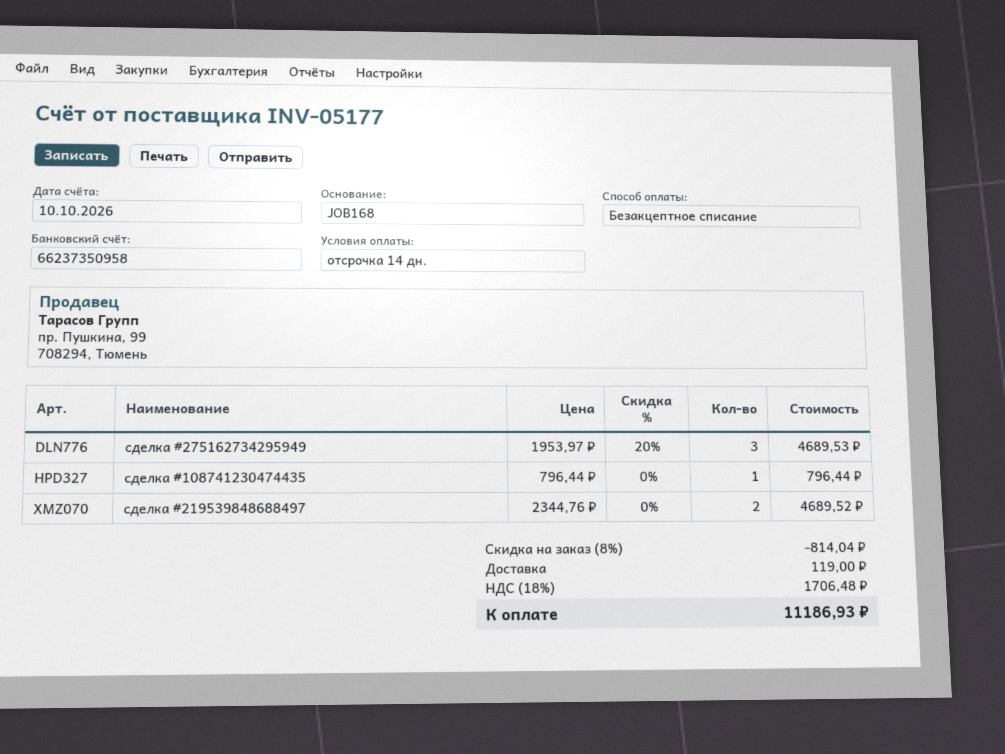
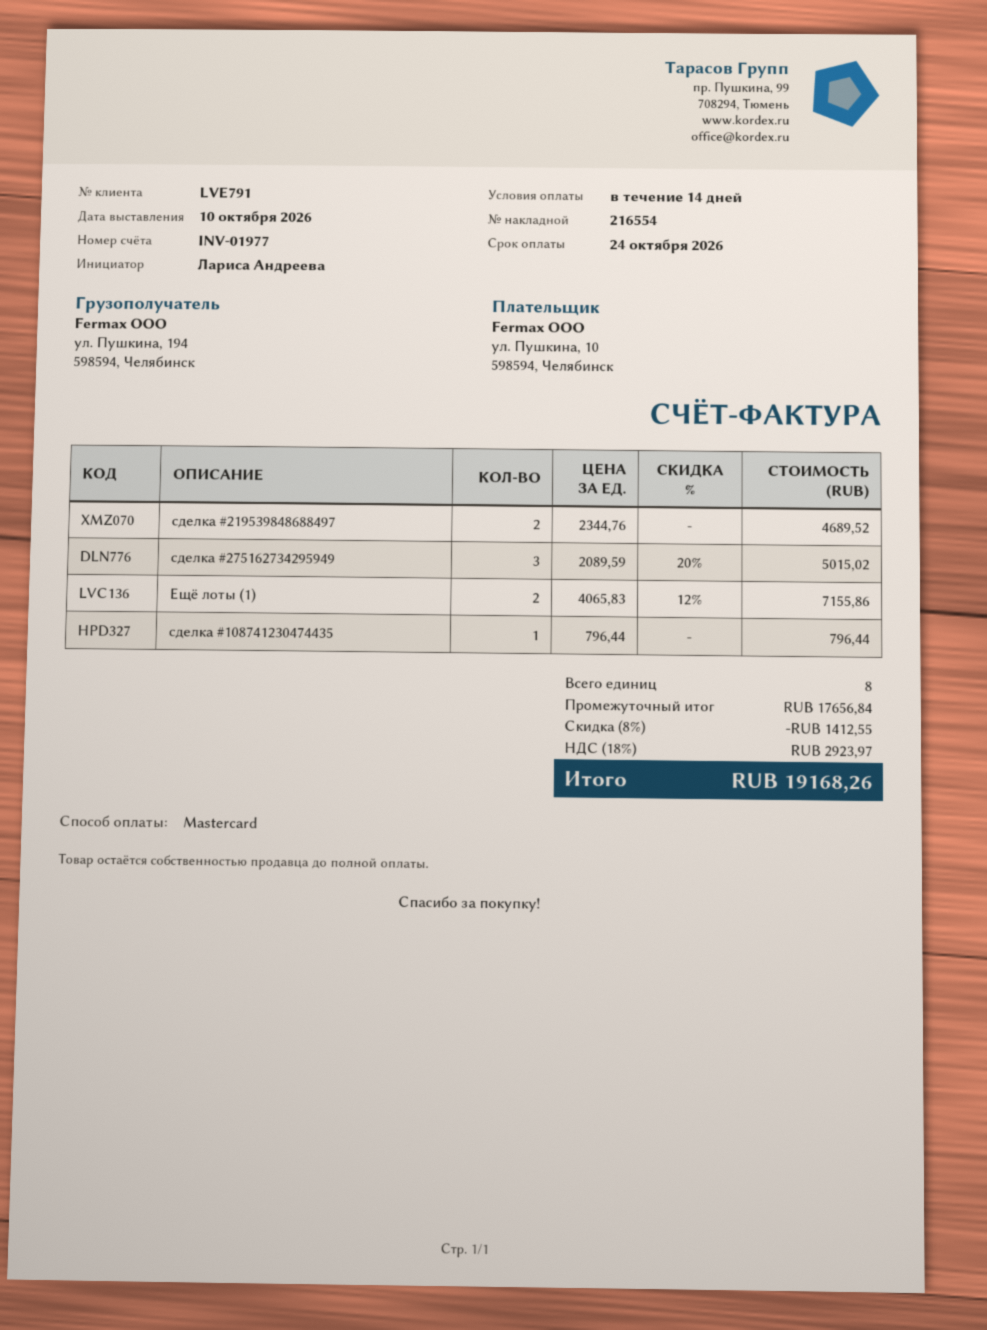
invoice number: INV-05177 -> INV-01977
payment method: direct debit -> Mastercard
сделка #275162734295949: 3 x 1953.97 - 20% = 4689.53 -> 3 x 2089.59 - 20% = 5015.02
Ещё лоты (1): none -> 2 x 4065.83 - 12% = 7155.86
discount: 8% = 814.04 -> 8% = 1412.55
shipping: 119.00 -> none
tax: 18% = 1706.48 -> 18% = 2923.97
total: 11186.93 -> 19168.26

